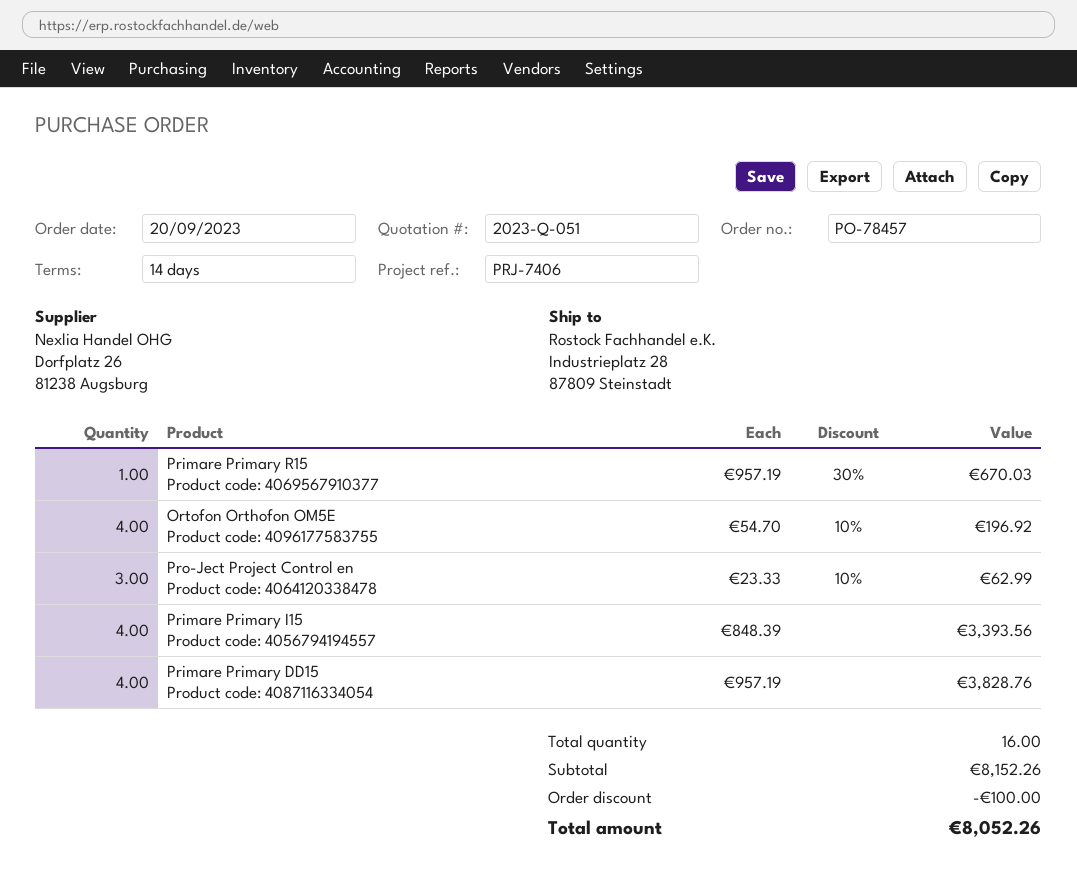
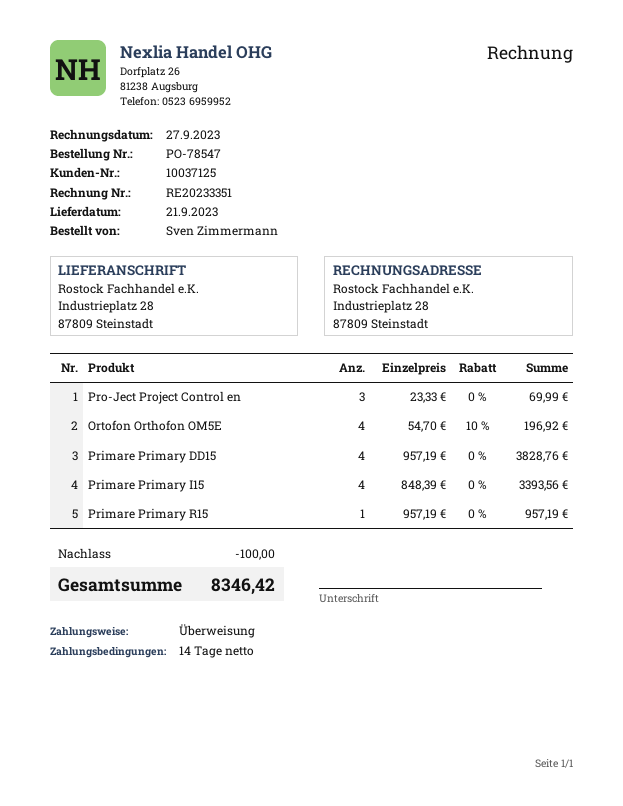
order number: PO-78457 -> PO-78547
Primare Primary R15: 1 x 957.19 - 30% = 670.03 -> 1 x 957.19 = 957.19
Pro-Ject Project Control en: 3 x 23.33 - 10% = 62.99 -> 3 x 23.33 = 69.99
total: 8052.26 -> 8346.42

